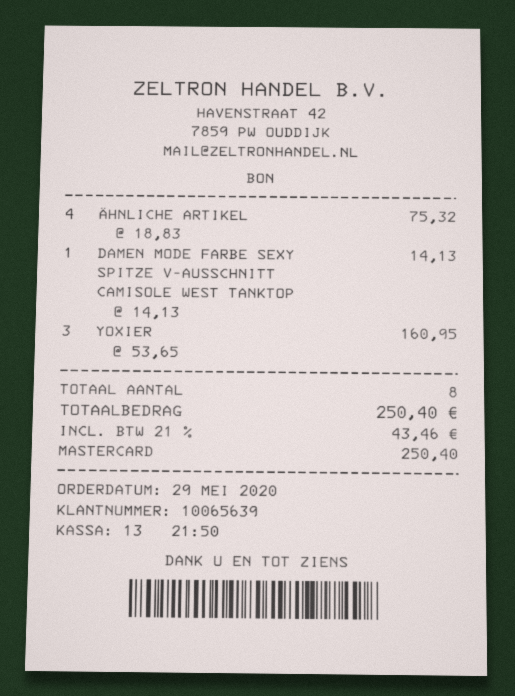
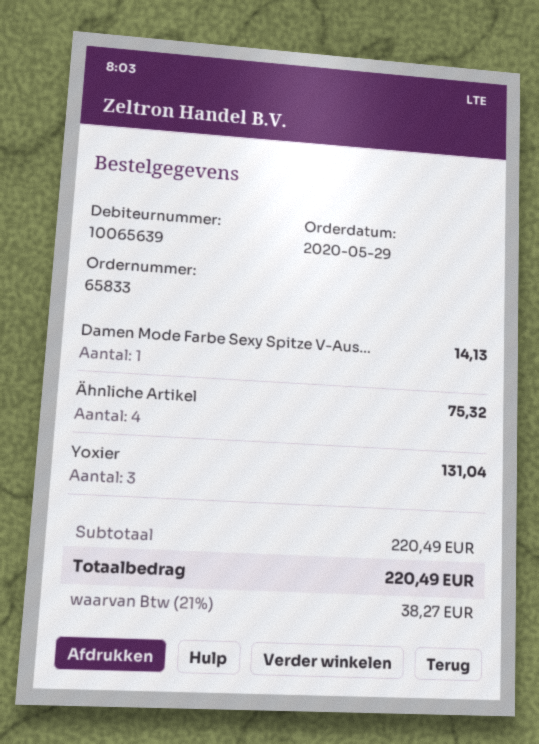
YOXIER: 3 for 160.95 -> 3 for 131.04
tax: 21% = 43.46 -> 21% = 38.27
total: 250.40 -> 220.49

